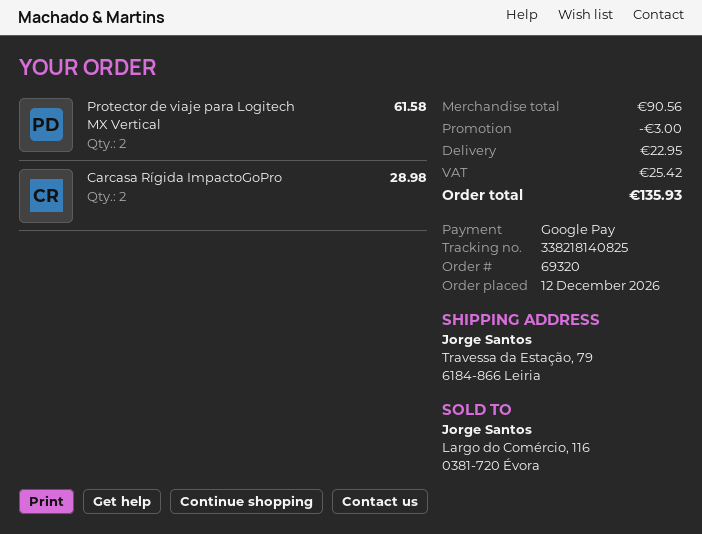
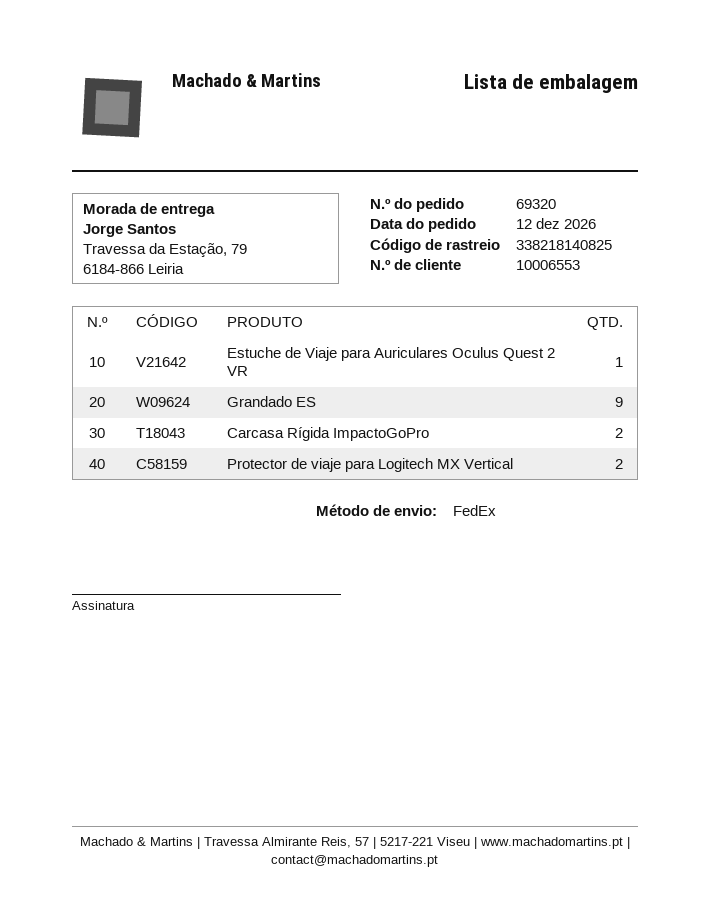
Estuche de Viaje para Auriculares Oculus Quest 2 VR: none -> 1
Grandado ES: none -> 9

